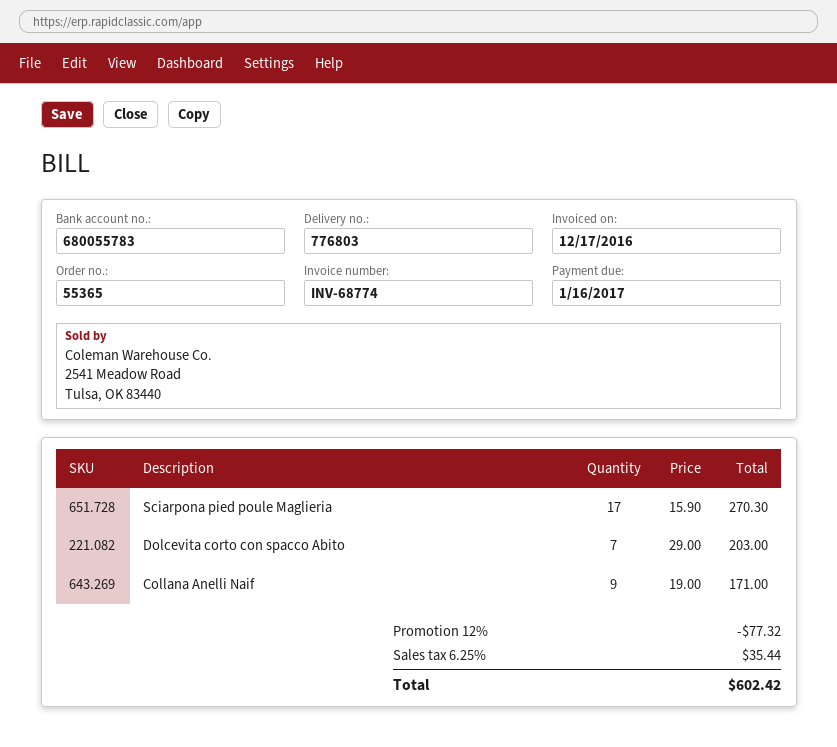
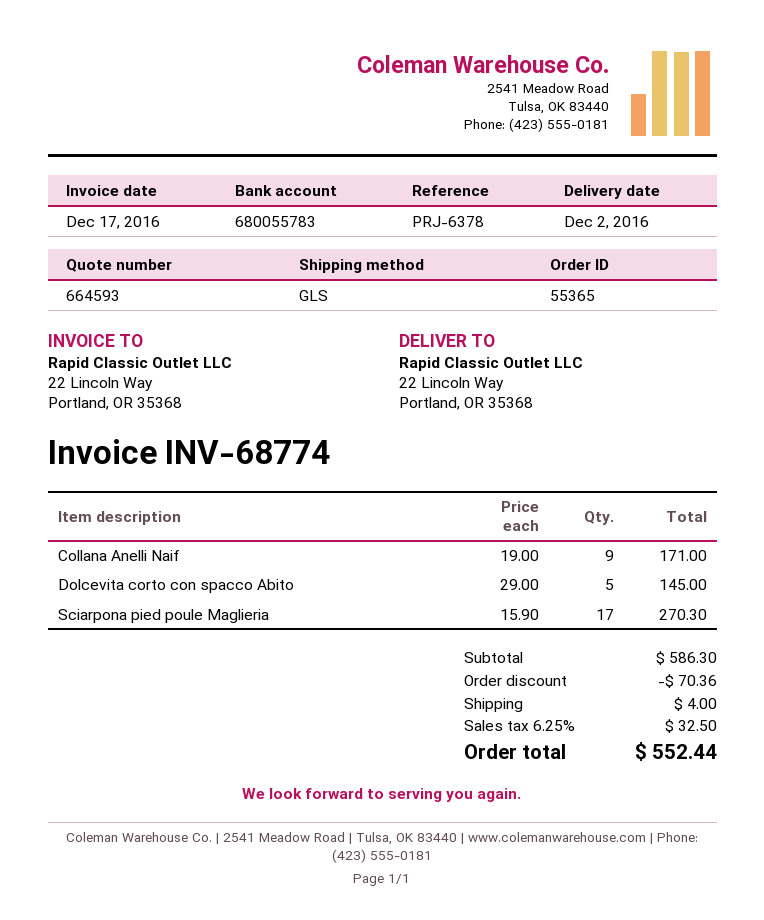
Dolcevita corto con spacco Abito: 7 x 29.00 = 203.00 -> 5 x 29.00 = 145.00
discount: 77.32 -> 70.36
shipping: none -> 4.00
tax: 6.25% = 35.44 -> 6.25% = 32.50
total: 602.42 -> 552.44

